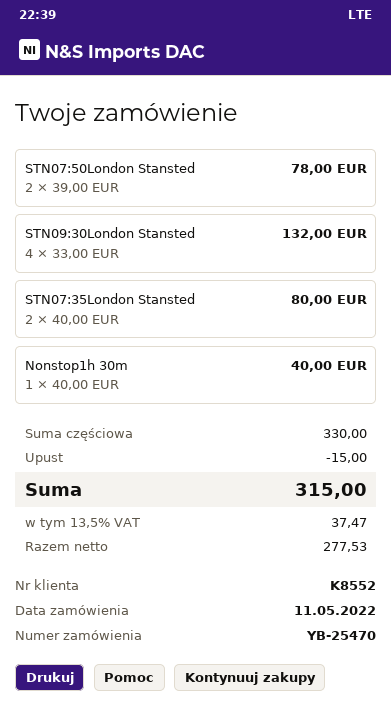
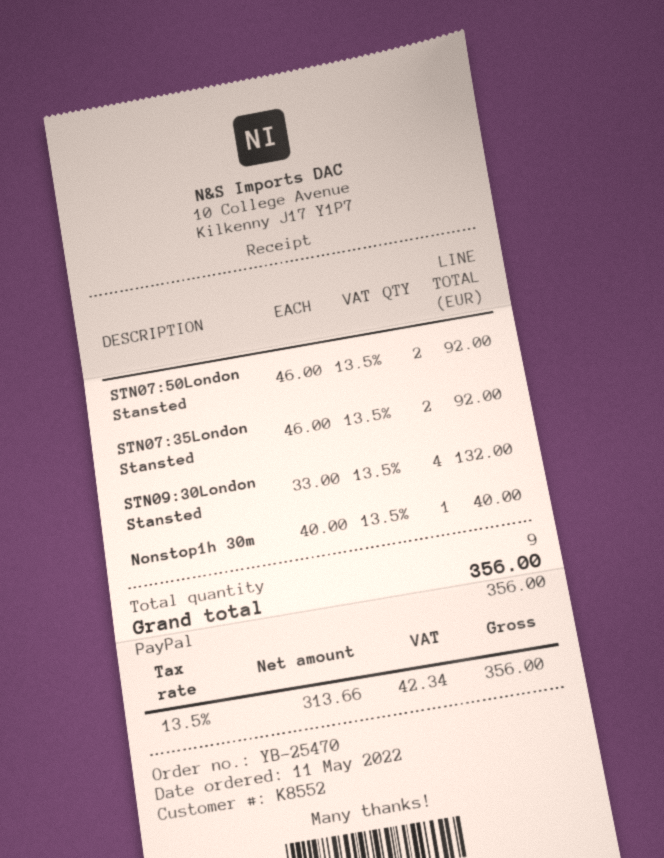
STN07:50London Stansted: 2 x 39.00 = 78.00 -> 2 x 46.00 = 92.00
STN07:35London Stansted: 2 x 40.00 = 80.00 -> 2 x 46.00 = 92.00
discount: 15.00 -> none
net: 277.53 -> 313.66
tax: 13.5% = 37.47 -> 13.5% = 42.34
total: 315.00 -> 356.00

